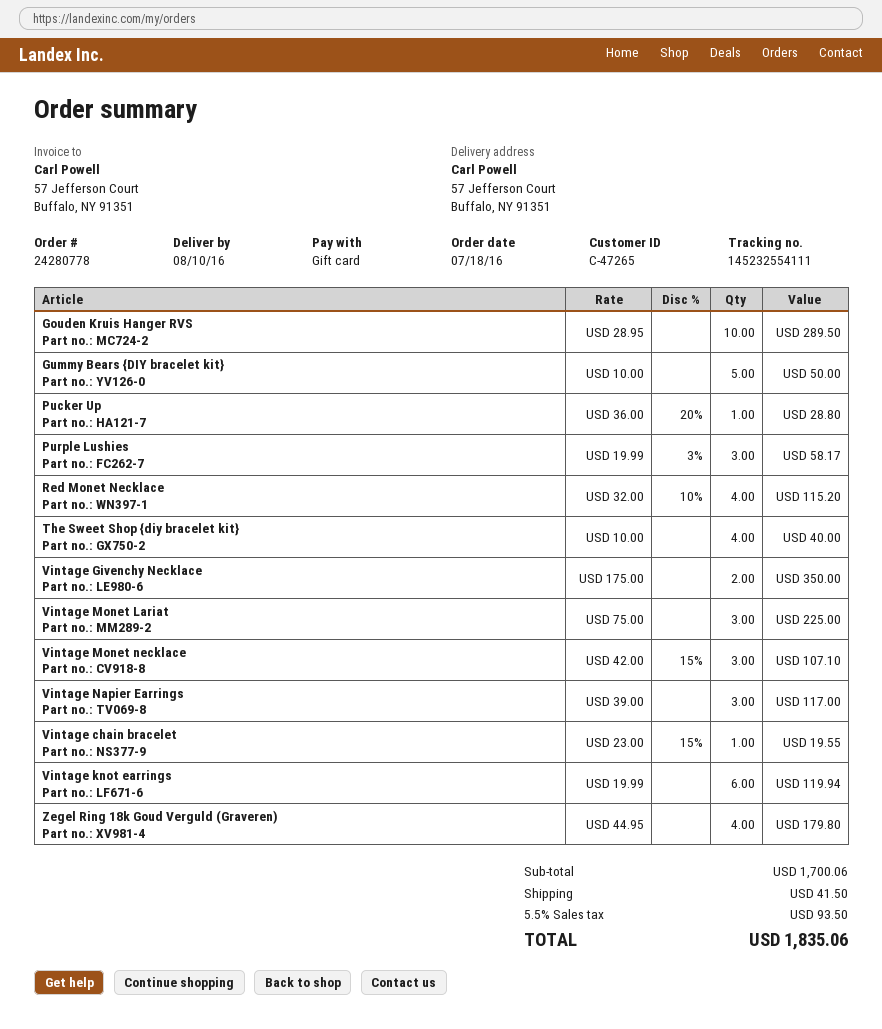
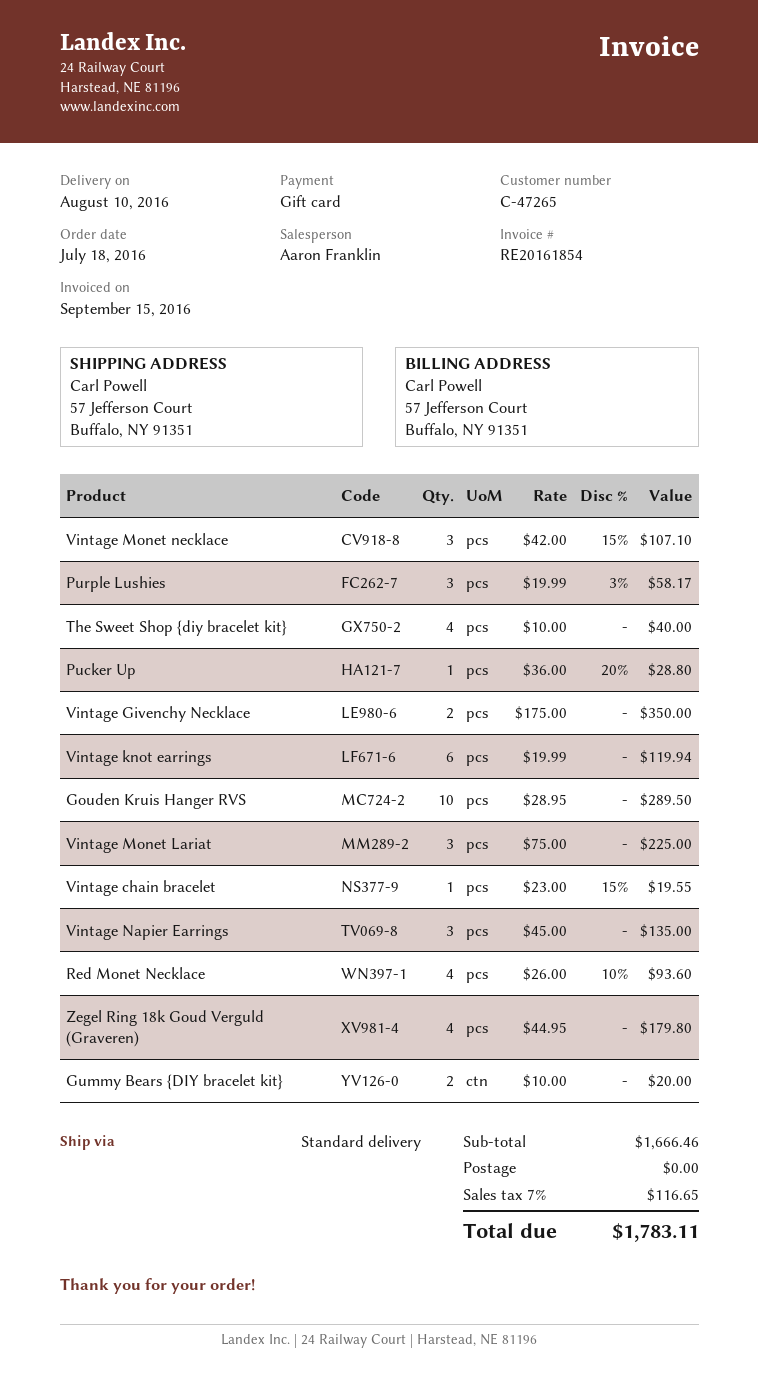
Gummy Bears {DIY bracelet kit}: 5 x 10.00 = 50.00 -> 2 x 10.00 = 20.00
Red Monet Necklace: 4 x 32.00 - 10% = 115.20 -> 4 x 26.00 - 10% = 93.60
Vintage Napier Earrings: 3 x 39.00 = 117.00 -> 3 x 45.00 = 135.00
subtotal: 1700.06 -> 1666.46
shipping: 41.50 -> 0.00
tax: 5.5% = 93.50 -> 7% = 116.65
total: 1835.06 -> 1783.11

